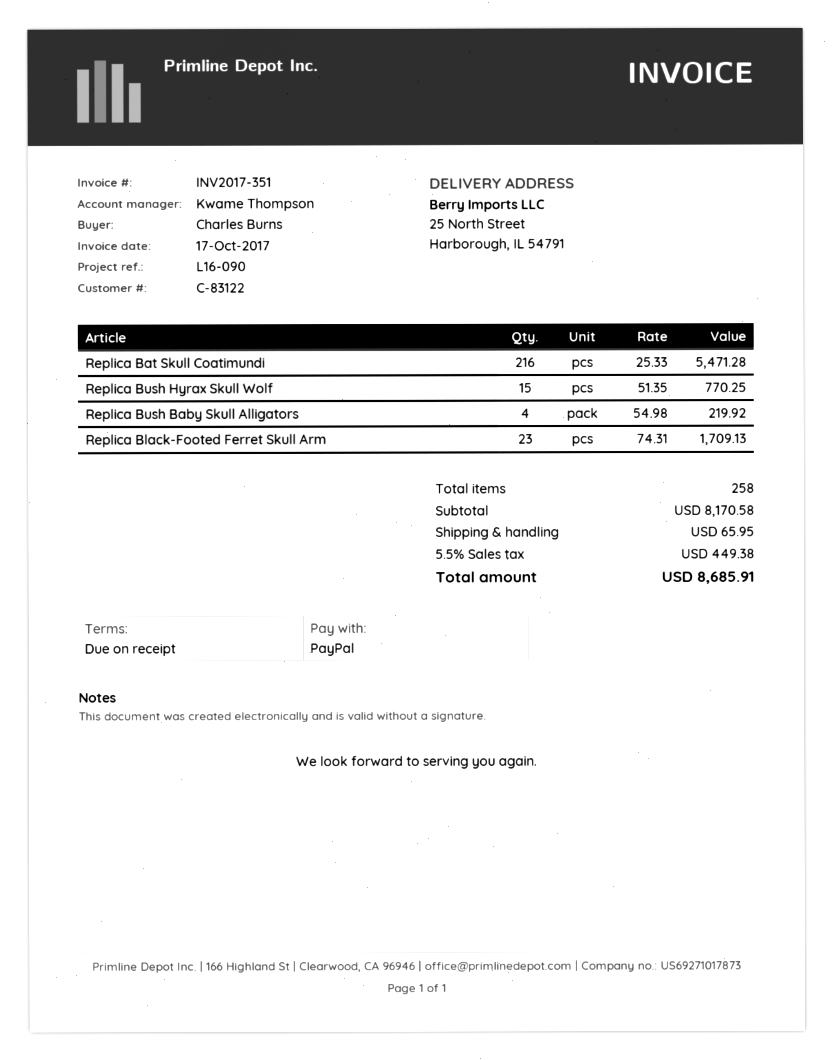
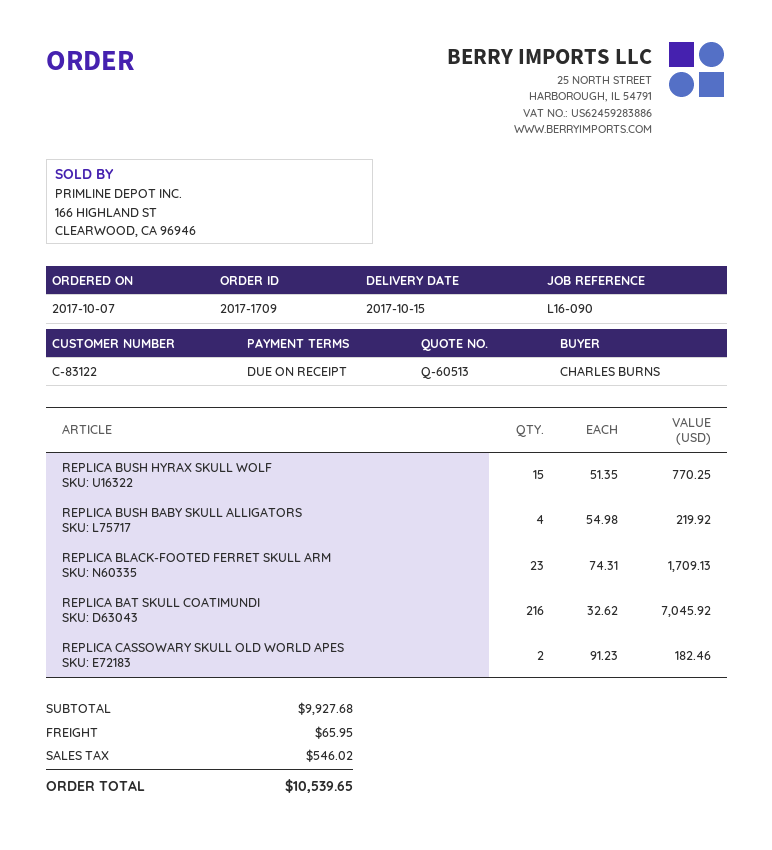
Replica Bat Skull Coatimundi: 216 x 25.33 = 5471.28 -> 216 x 32.62 = 7045.92
REPLICA CASSOWARY SKULL OLD WORLD APES: none -> 2 x 91.23 = 182.46
subtotal: 8170.58 -> 9927.68
tax: 449.38 -> 546.02
total: 8685.91 -> 10539.65

